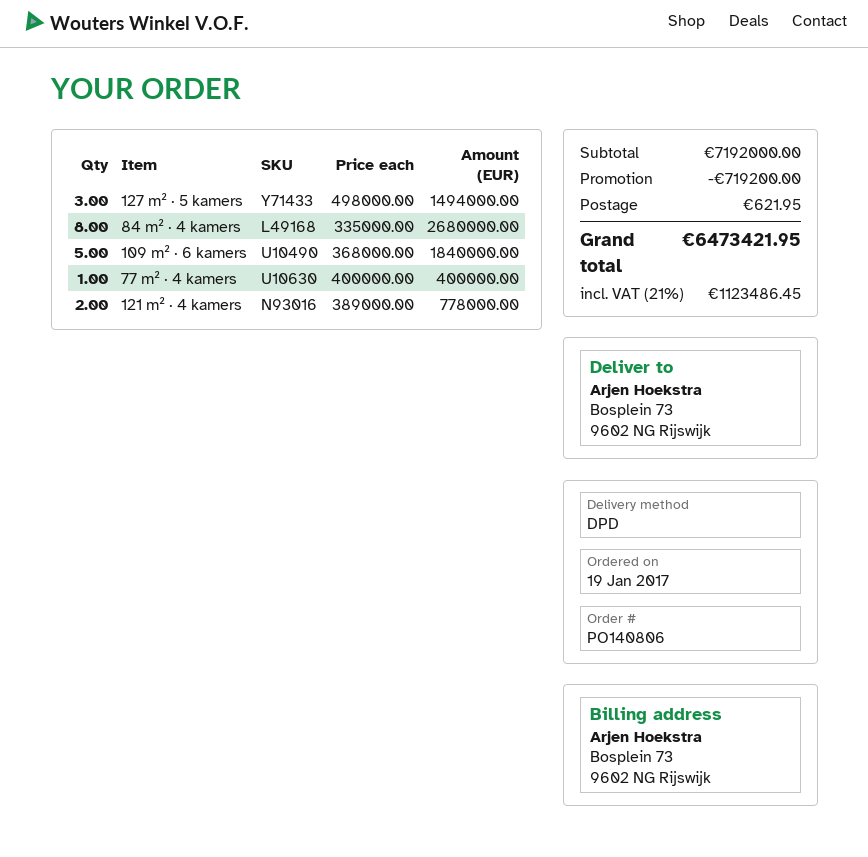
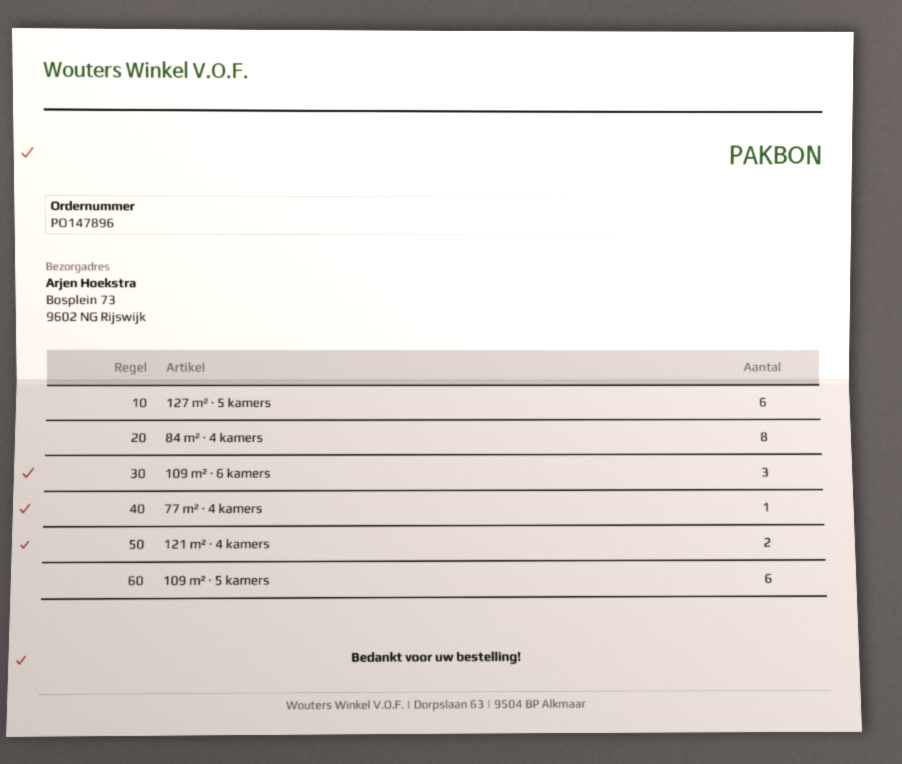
order number: PO140806 -> PO147896
127 m² · 5 kamers: 3 -> 6
109 m² · 6 kamers: 5 -> 3
109 m² · 5 kamers: none -> 6

